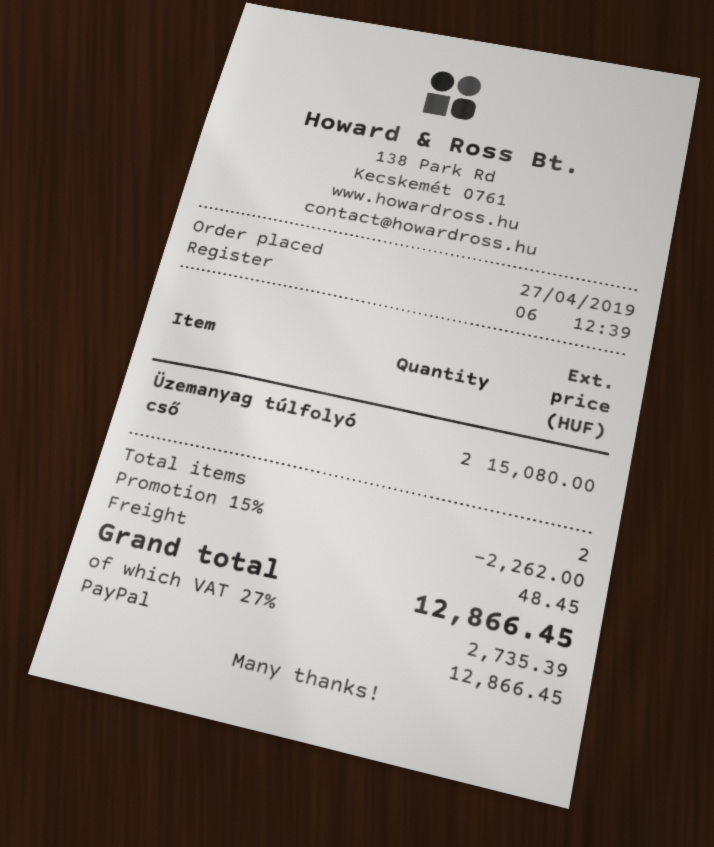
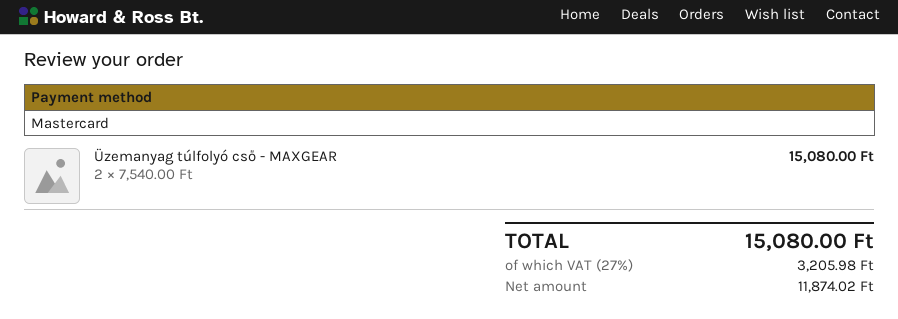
payment method: PayPal -> Mastercard
discount: 15% = 2262.00 -> none
shipping: 48.45 -> none
tax: 27% = 2735.39 -> 27% = 3205.98
total: 12866.45 -> 15080.00

